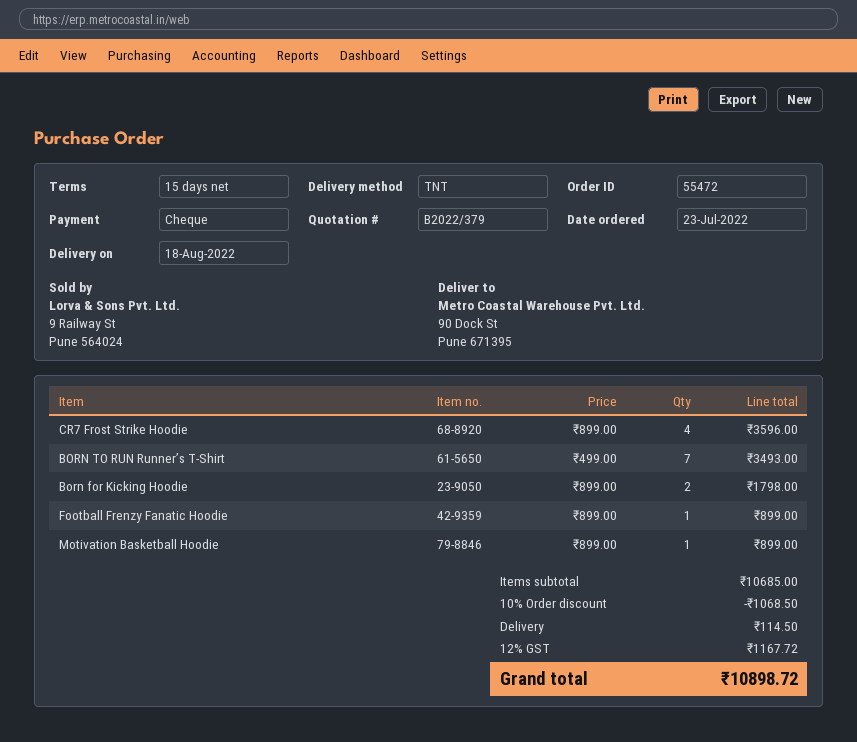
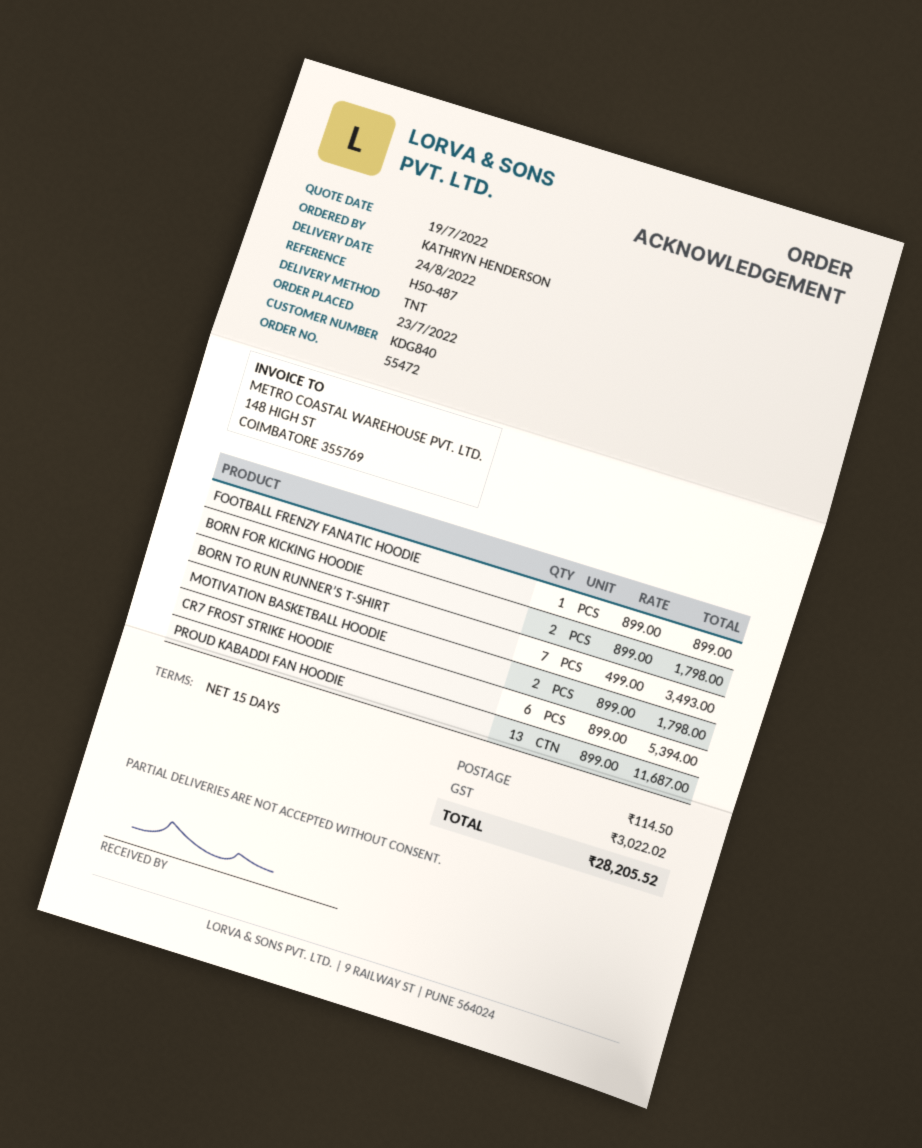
delivery date: 2022-08-18 -> 2022-08-24
CR7 Frost Strike Hoodie: 4 x 899.00 = 3596.00 -> 6 x 899.00 = 5394.00
Motivation Basketball Hoodie: 1 x 899.00 = 899.00 -> 2 x 899.00 = 1798.00
PROUD KABADDI FAN HOODIE: none -> 13 x 899.00 = 11687.00
discount: 10% = 1068.50 -> none
tax: 1167.72 -> 3022.02
total: 10898.72 -> 28205.52

